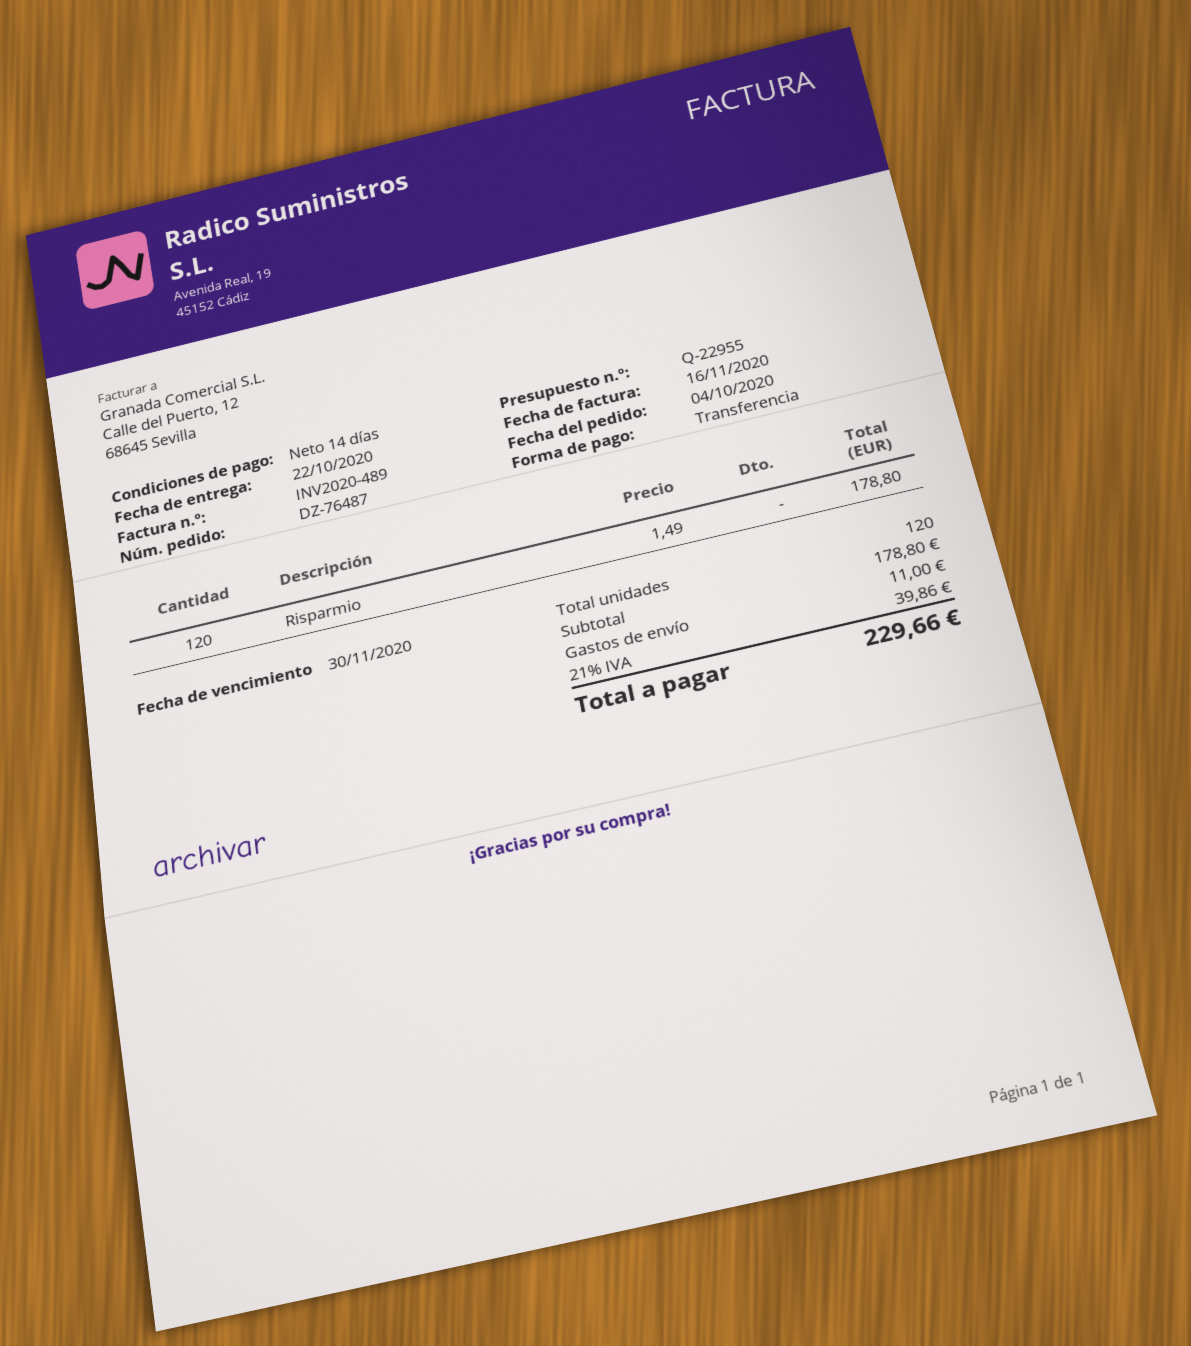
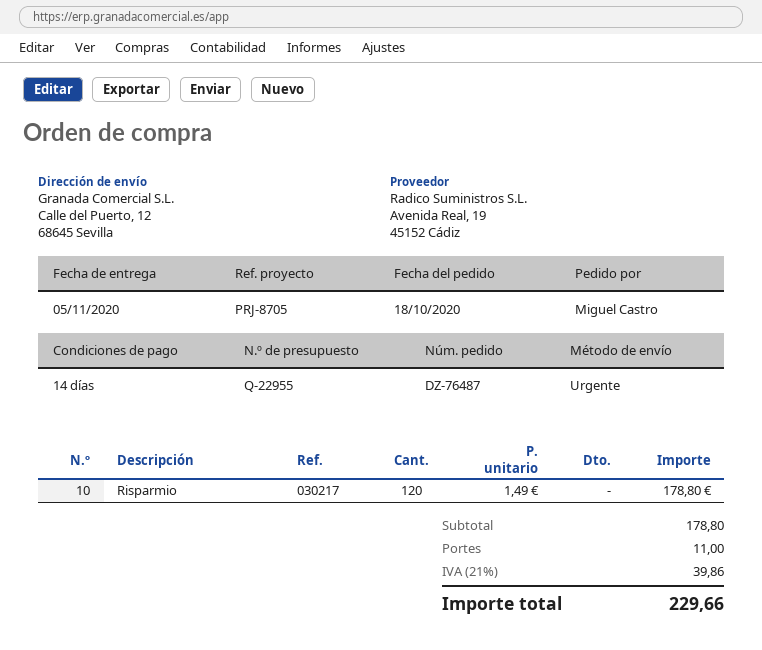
order date: 2020-10-04 -> 2020-10-18
delivery date: 2020-10-22 -> 2020-11-05

